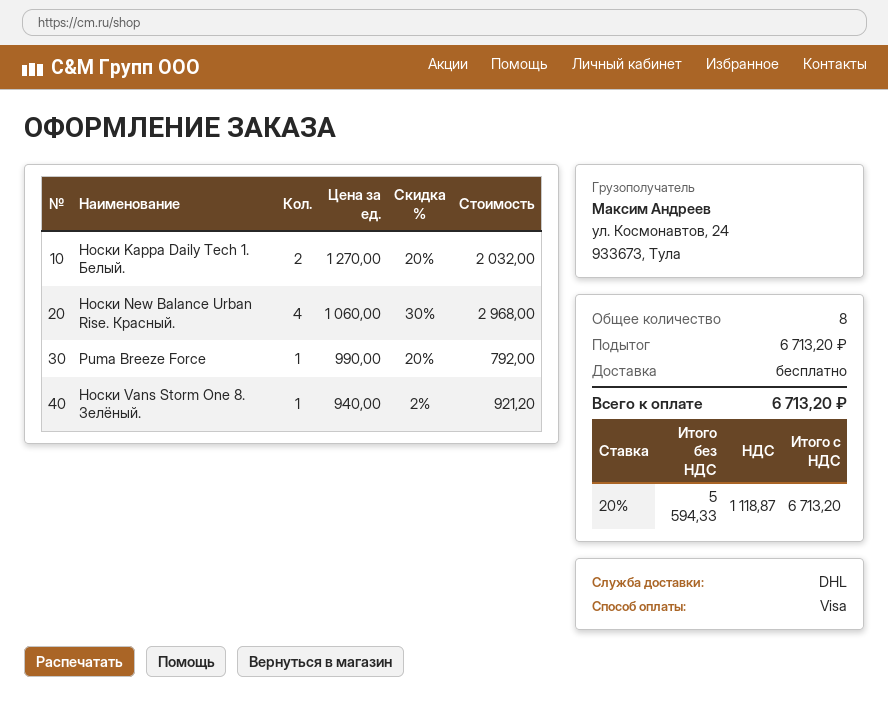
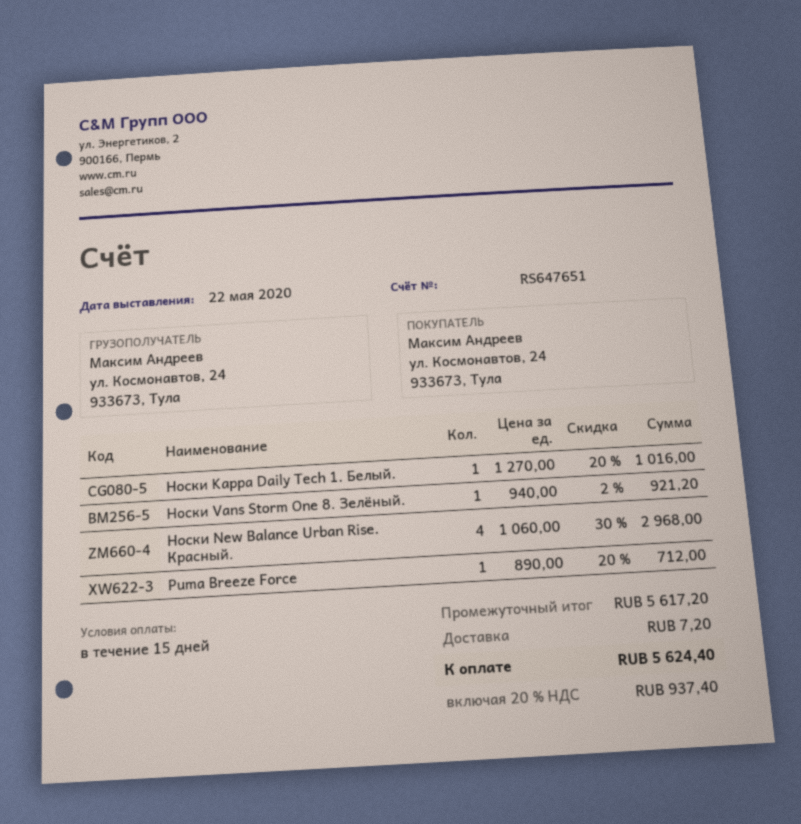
Носки Kappa Daily Tech 1. Белый.: 2 x 1270.00 - 20% = 2032.00 -> 1 x 1270.00 - 20% = 1016.00
Puma Breeze Force: 1 x 990.00 - 20% = 792.00 -> 1 x 890.00 - 20% = 712.00
subtotal: 6713.20 -> 5617.20
shipping: 0.00 -> 7.20
tax: 20% = 1118.87 -> 20% = 937.40
total: 6713.20 -> 5624.40

